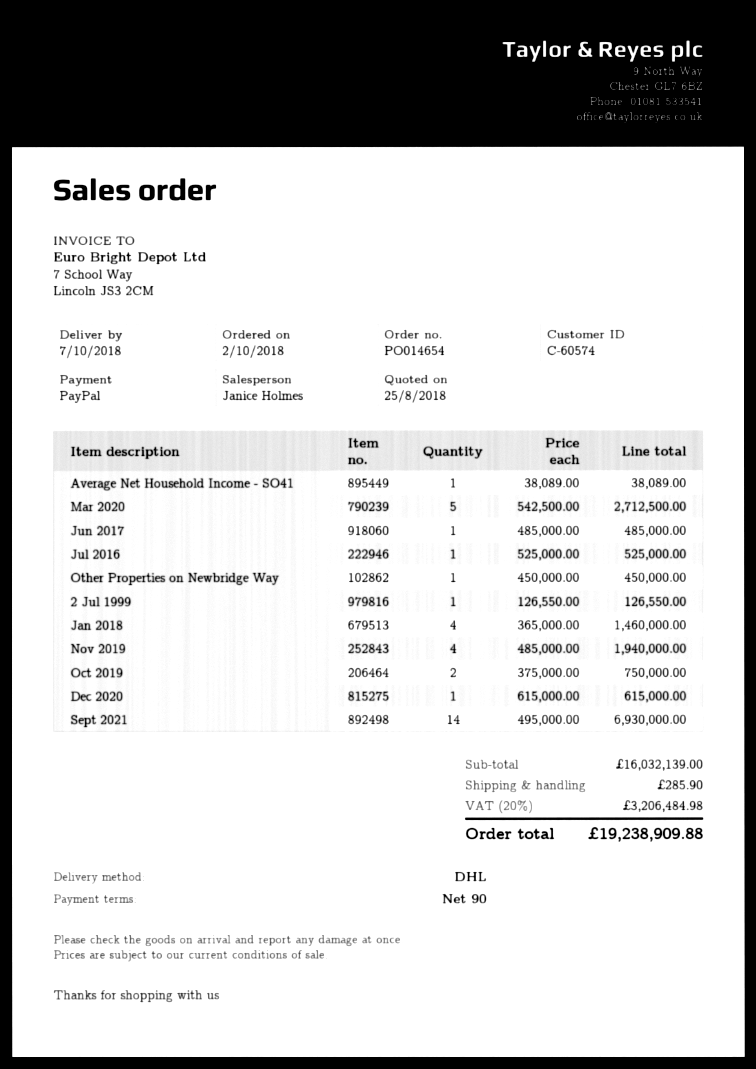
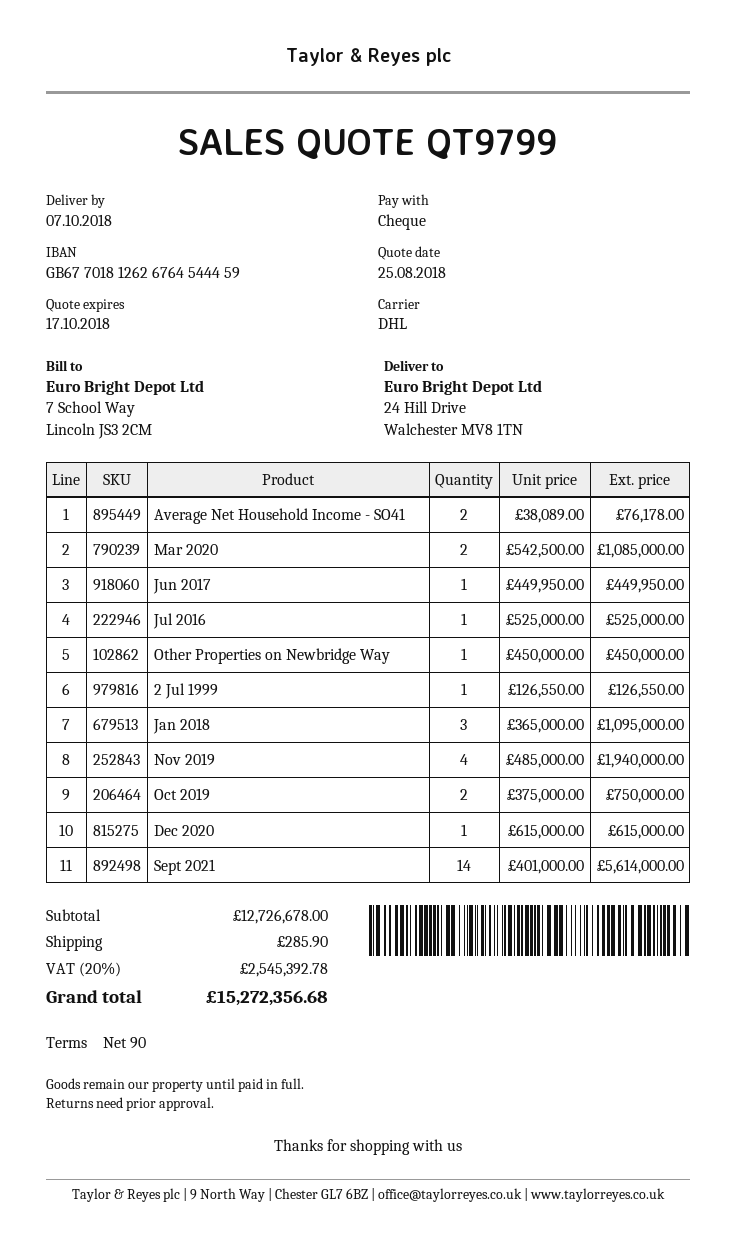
payment method: PayPal -> cheque
Average Net Household Income - SO41: 1 x 38089.00 = 38089.00 -> 2 x 38089.00 = 76178.00
Mar 2020: 5 x 542500.00 = 2712500.00 -> 2 x 542500.00 = 1085000.00
Jun 2017: 1 x 485000.00 = 485000.00 -> 1 x 449950.00 = 449950.00
Jan 2018: 4 x 365000.00 = 1460000.00 -> 3 x 365000.00 = 1095000.00
Sept 2021: 14 x 495000.00 = 6930000.00 -> 14 x 401000.00 = 5614000.00
subtotal: 16032139.00 -> 12726678.00
tax: 20% = 3206484.98 -> 20% = 2545392.78
total: 19238909.88 -> 15272356.68

